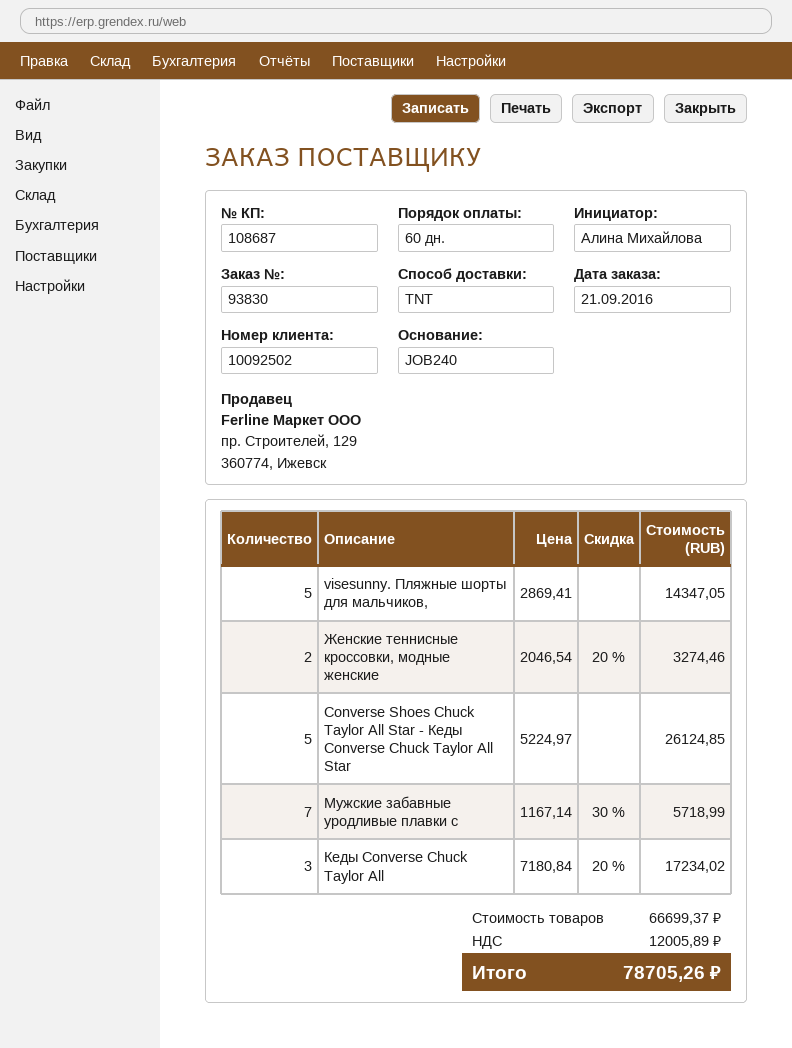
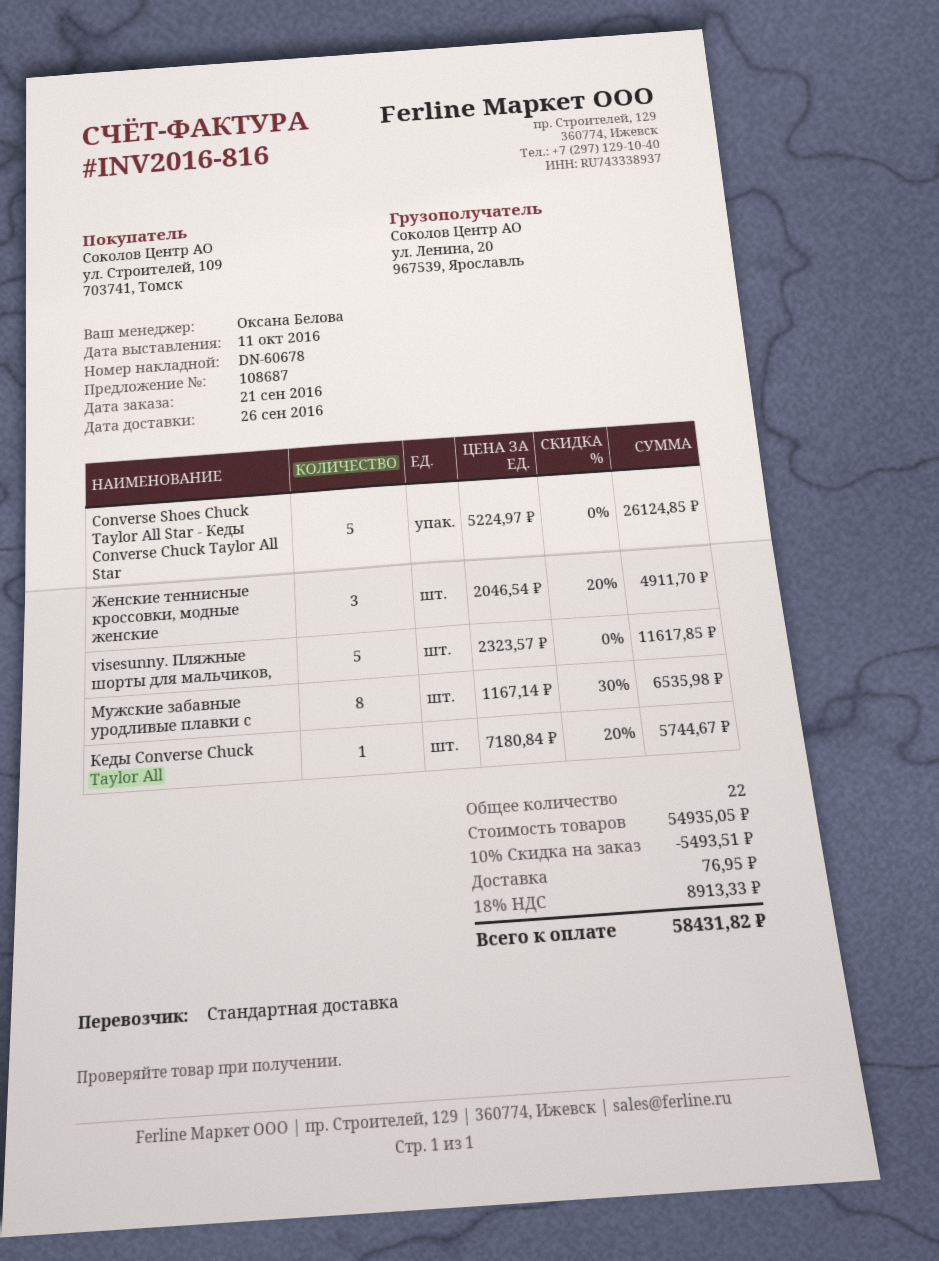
shipping method: TNT -> standard
visesunny. Пляжные шорты для мальчиков,: 5 x 2869.41 = 14347.05 -> 5 x 2323.57 = 11617.85
Женские теннисные кроссовки, модные женские: 2 x 2046.54 - 20% = 3274.46 -> 3 x 2046.54 - 20% = 4911.70
Мужские забавные уродливые плавки с: 7 x 1167.14 - 30% = 5718.99 -> 8 x 1167.14 - 30% = 6535.98
Кеды Converse Chuck Taylor All: 3 x 7180.84 - 20% = 17234.02 -> 1 x 7180.84 - 20% = 5744.67
subtotal: 66699.37 -> 54935.05
discount: none -> 10% = 5493.51
shipping: none -> 76.95
tax: 12005.89 -> 8913.33
total: 78705.26 -> 58431.82

